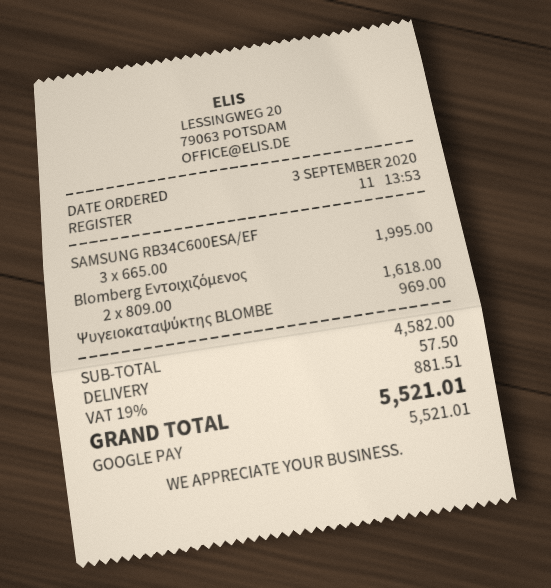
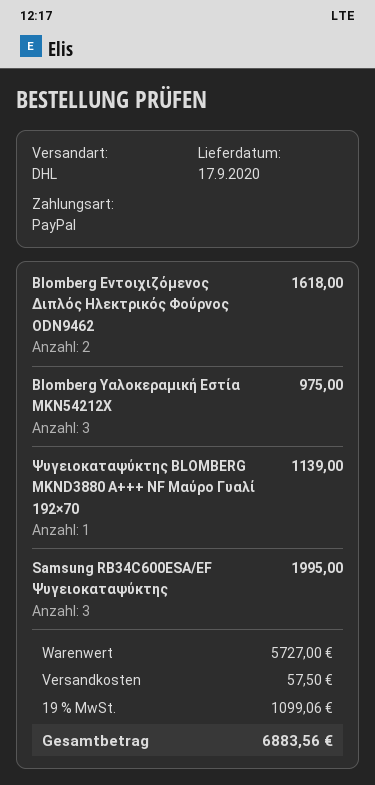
payment method: Google Pay -> PayPal
Ψυγειοκαταψύκτης BLOMBE: 1 for 969.00 -> 1 for 1139.00
Blomberg Υαλοκεραμική Εστία MKN54212X: none -> 3 for 975.00
subtotal: 4582.00 -> 5727.00
tax: 19% = 881.51 -> 19% = 1099.06
total: 5521.01 -> 6883.56

